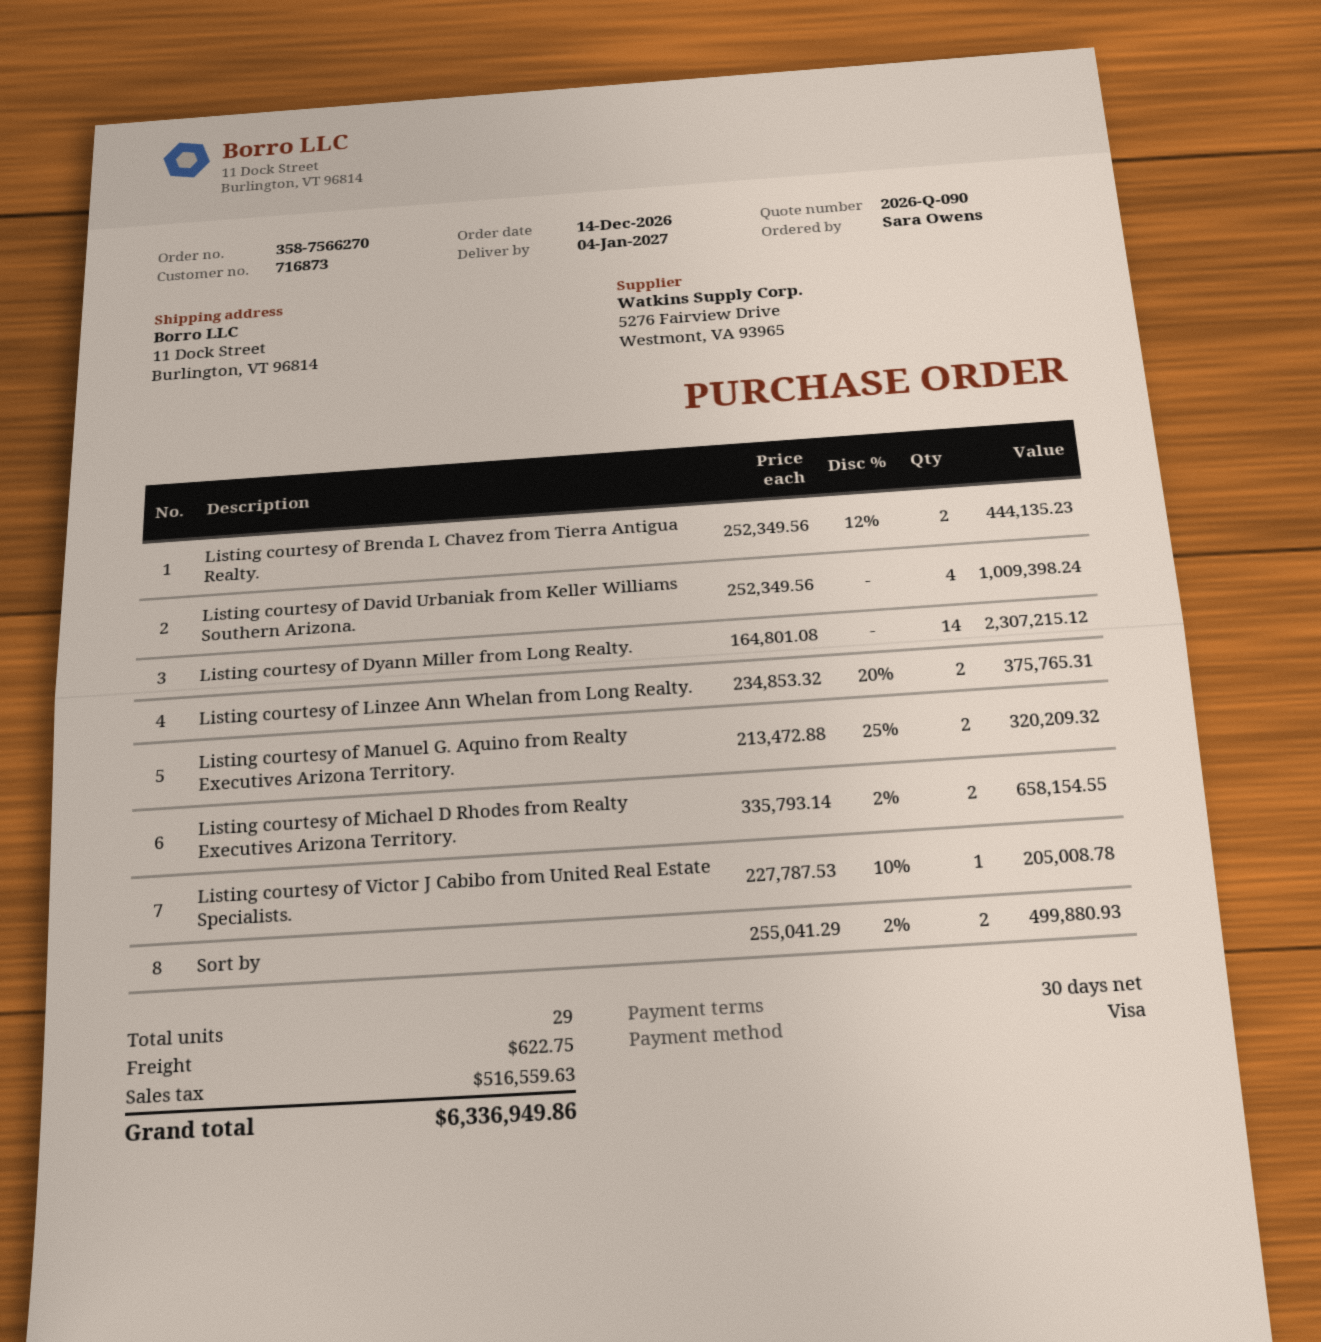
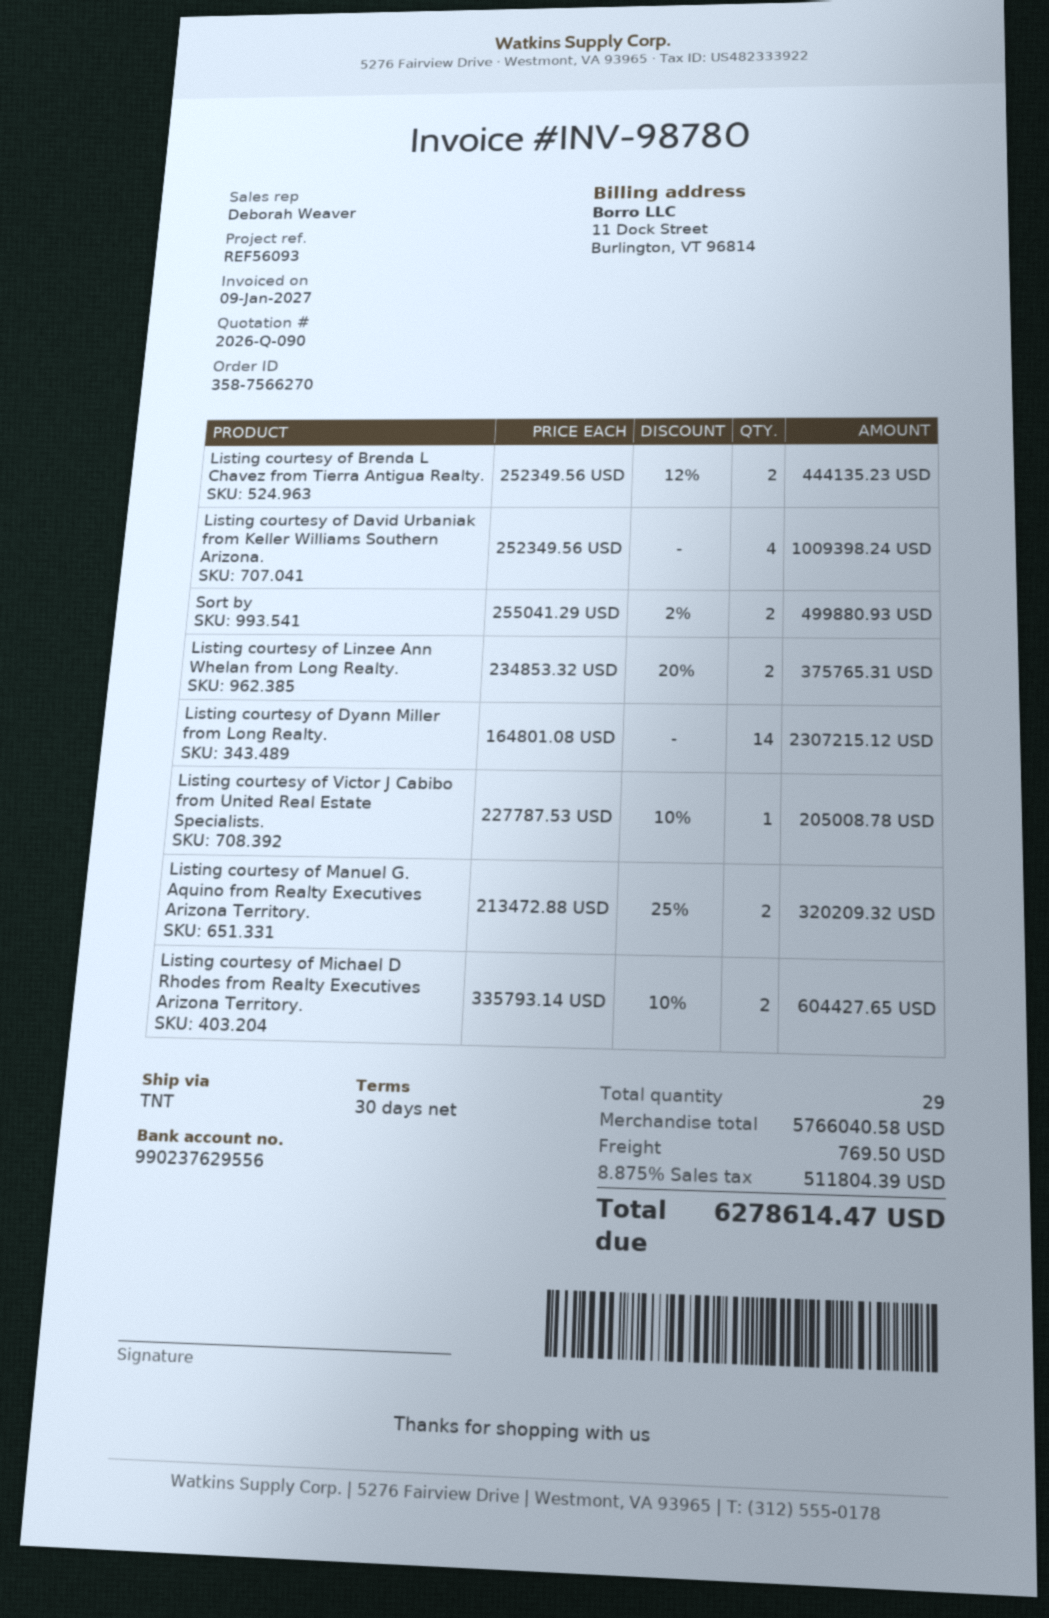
Listing courtesy of Michael D Rhodes from Realty Executives Arizona Territory.: 2 x 335793.14 - 2% = 658154.55 -> 2 x 335793.14 - 10% = 604427.65
shipping: 622.75 -> 769.50
tax: 516559.63 -> 511804.39
total: 6336949.86 -> 6278614.47

